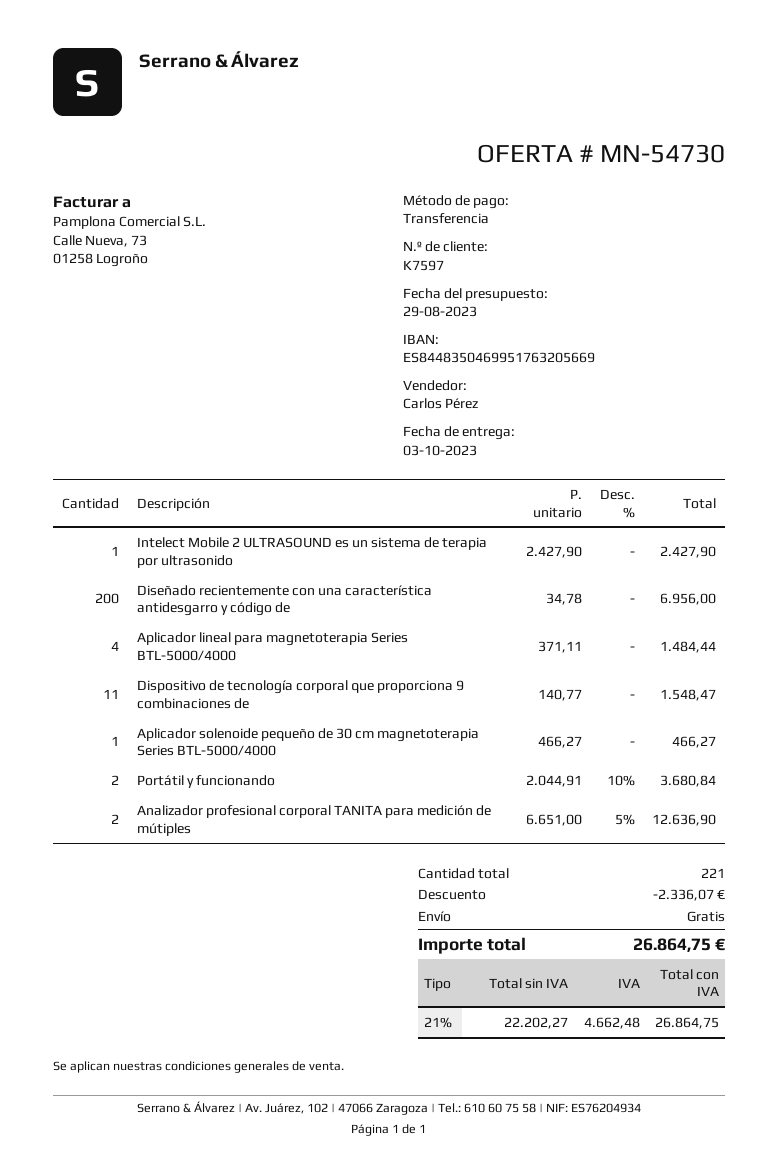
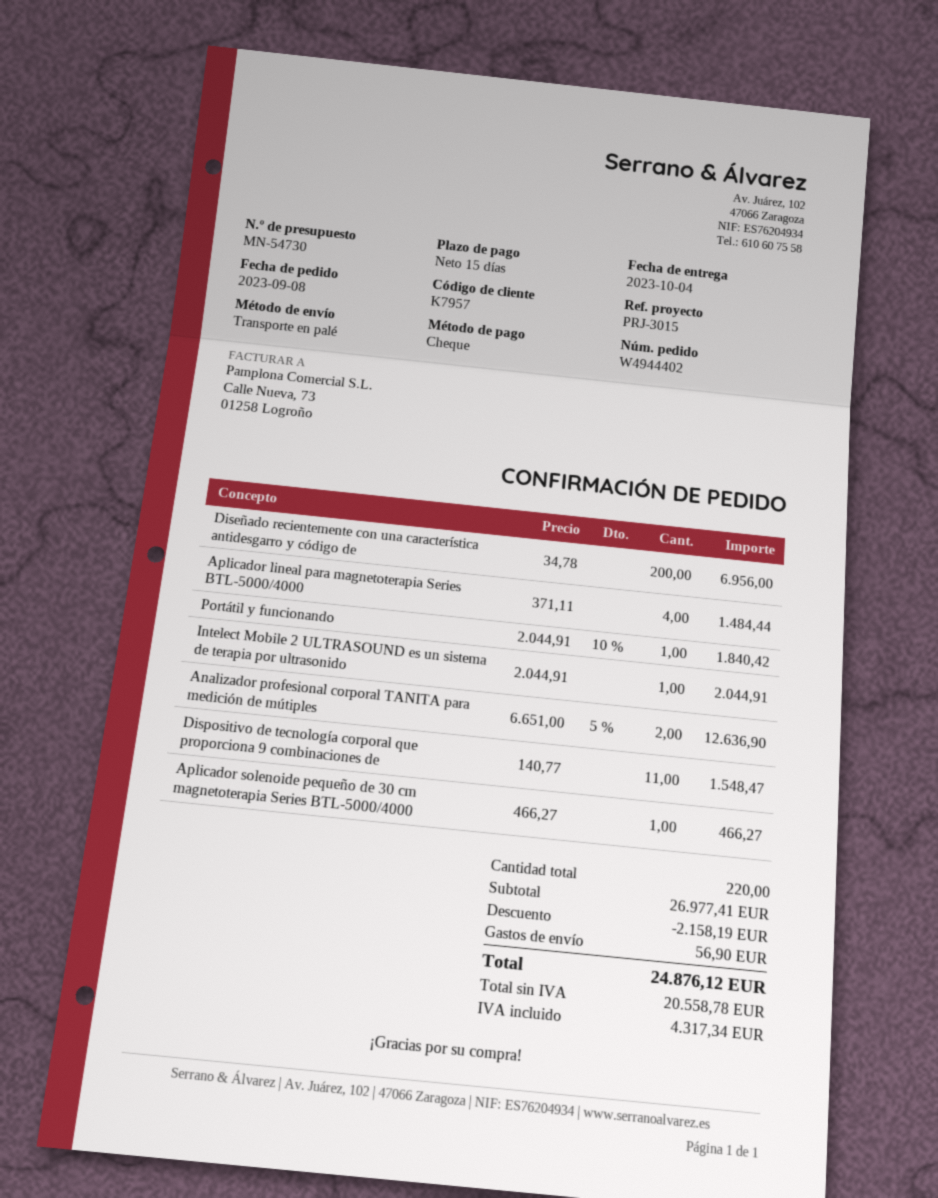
delivery date: 2023-10-03 -> 2023-10-04
customer number: K7597 -> K7957
payment method: bank transfer -> cheque
Intelect Mobile 2 ULTRASOUND es un sistema de terapia por ultrasonido: 1 x 2427.90 = 2427.90 -> 1 x 2044.91 = 2044.91
Portátil y funcionando: 2 x 2044.91 - 10% = 3680.84 -> 1 x 2044.91 - 10% = 1840.42
total quantity: 221 -> 220
discount: 2336.07 -> 2158.19
shipping: 0.00 -> 56.90
net: 22202.27 -> 20558.78
tax: 4662.48 -> 4317.34
total: 26864.75 -> 24876.12

